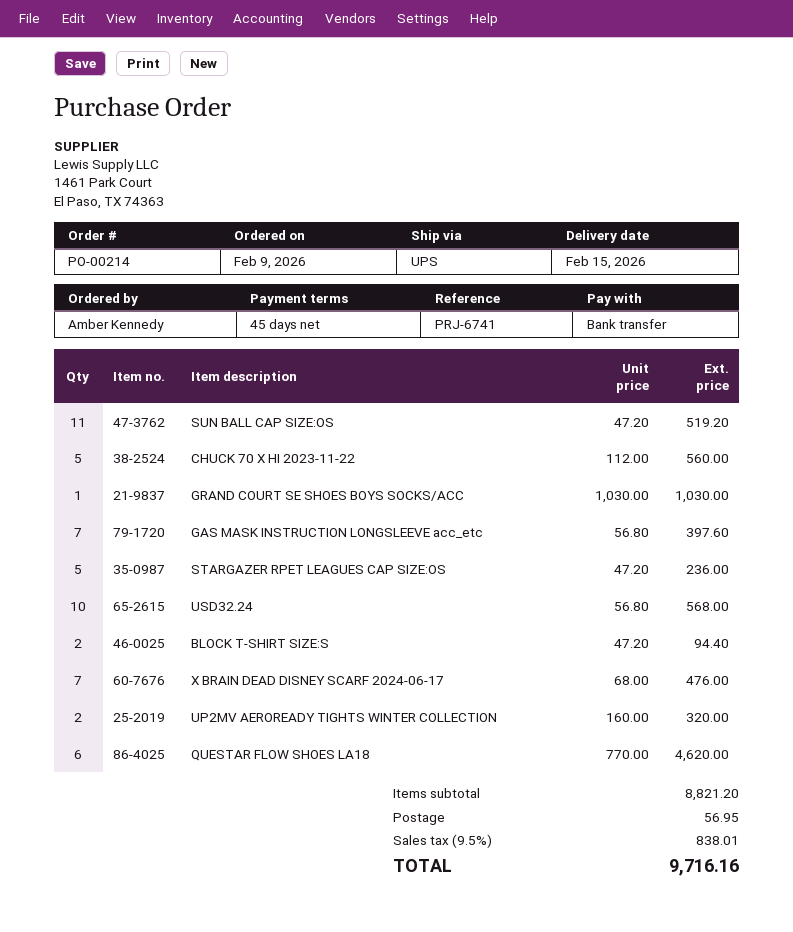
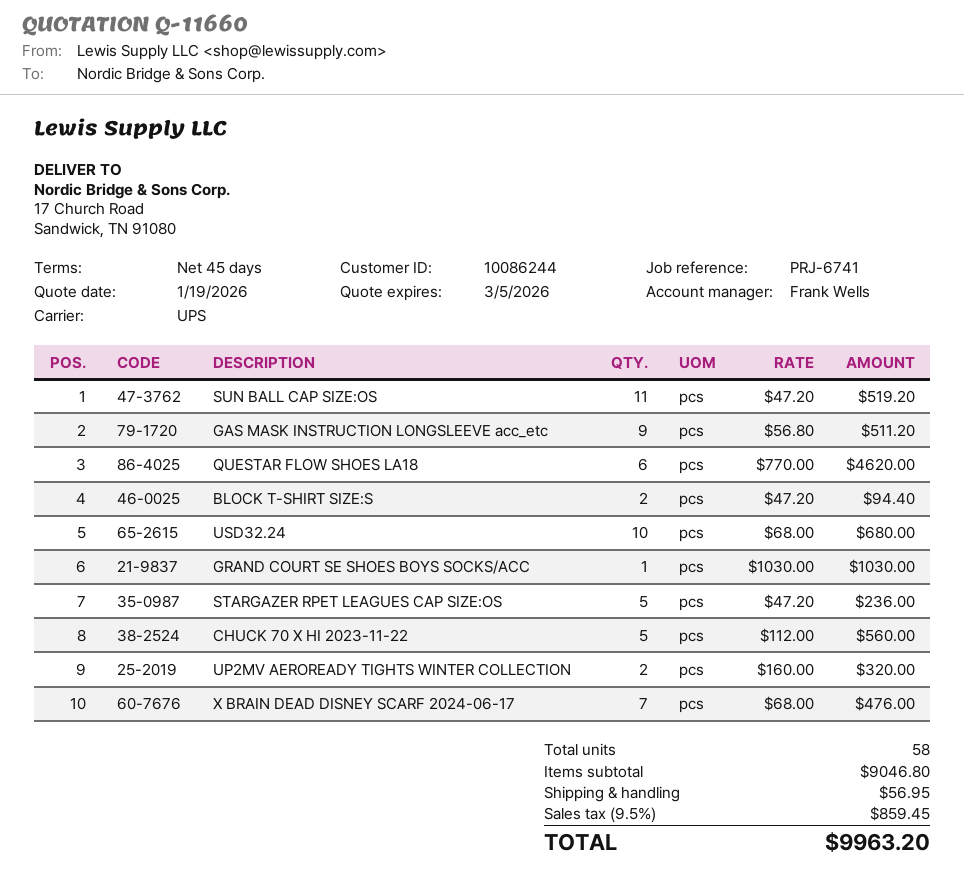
GAS MASK INSTRUCTION LONGSLEEVE acc_etc: 7 x 56.80 = 397.60 -> 9 x 56.80 = 511.20
USD32.24: 10 x 56.80 = 568.00 -> 10 x 68.00 = 680.00
subtotal: 8821.20 -> 9046.80
tax: 9.5% = 838.01 -> 9.5% = 859.45
total: 9716.16 -> 9963.20

